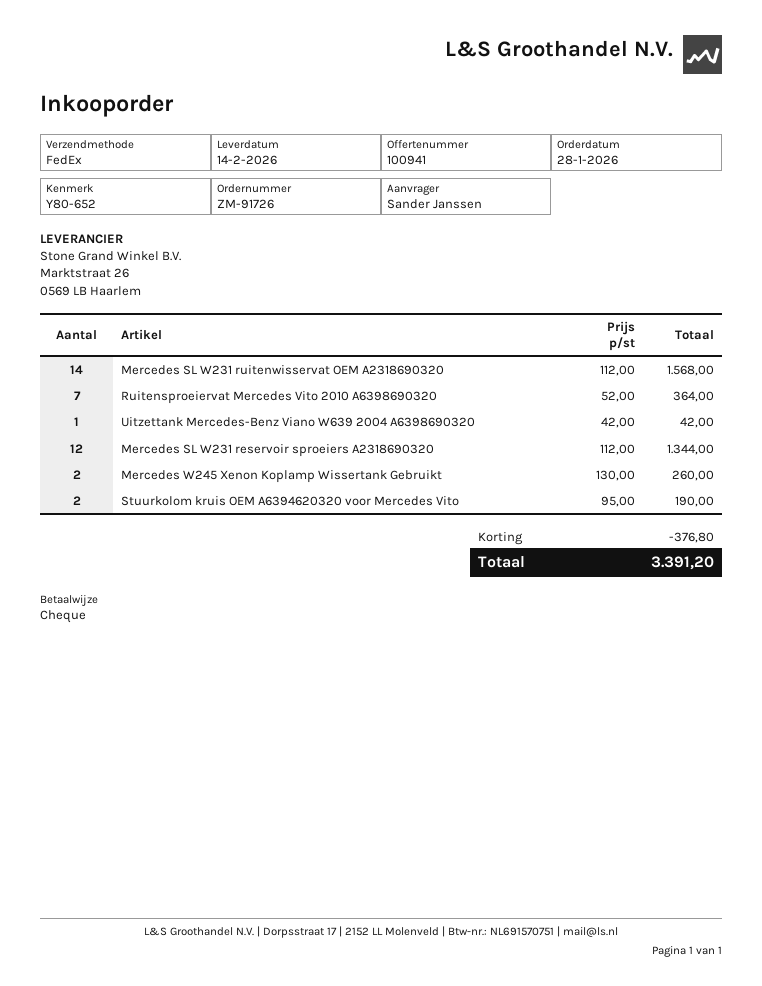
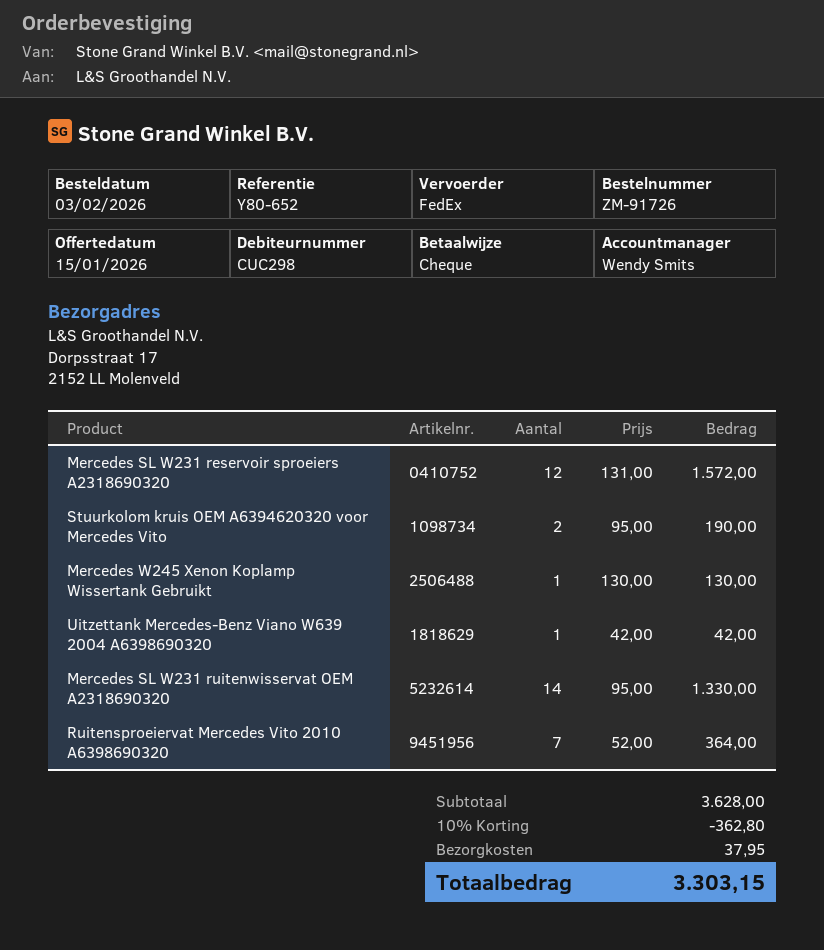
order date: 2026-01-28 -> 2026-02-03
Mercedes SL W231 ruitenwisservat OEM A2318690320: 14 x 112.00 = 1568.00 -> 14 x 95.00 = 1330.00
Mercedes SL W231 reservoir sproeiers A2318690320: 12 x 112.00 = 1344.00 -> 12 x 131.00 = 1572.00
Mercedes W245 Xenon Koplamp Wissertank Gebruikt: 2 x 130.00 = 260.00 -> 1 x 130.00 = 130.00
discount: 376.80 -> 362.80
shipping: none -> 37.95
total: 3391.20 -> 3303.15

